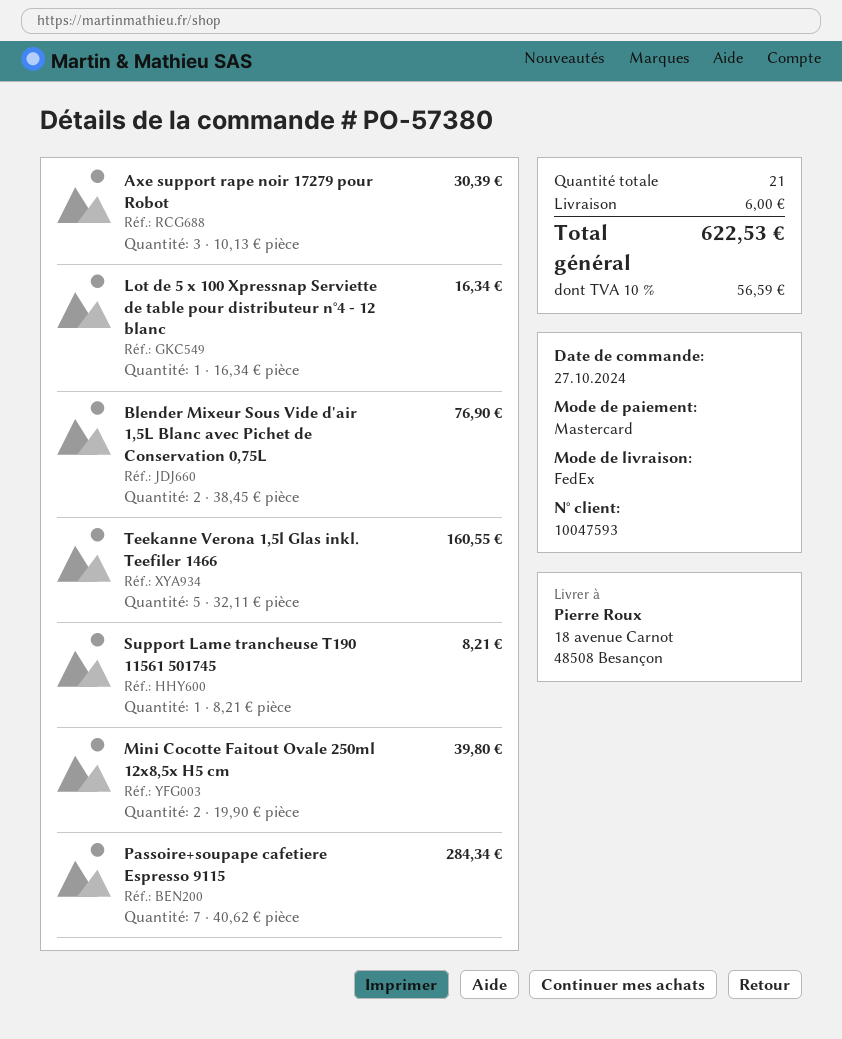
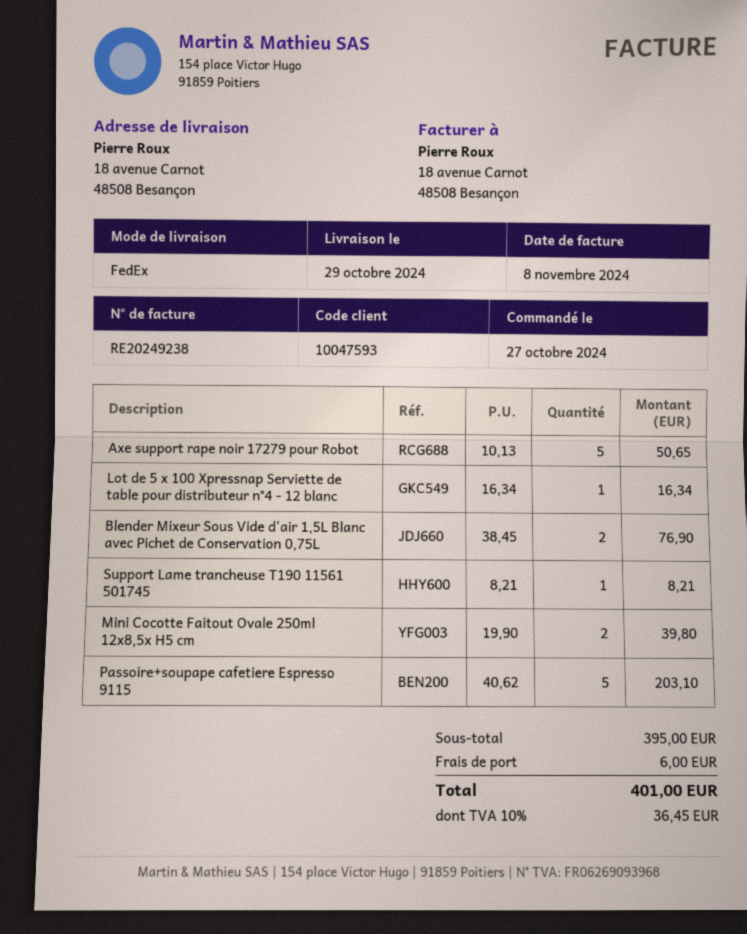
Axe support rape noir 17279 pour Robot: 3 x 10.13 = 30.39 -> 5 x 10.13 = 50.65
Teekanne Verona 1,5l Glas inkl. Teefiler 1466: 5 x 32.11 = 160.55 -> none
Passoire+soupape cafetiere Espresso 9115: 7 x 40.62 = 284.34 -> 5 x 40.62 = 203.10
tax: 10% = 56.59 -> 10% = 36.45
total: 622.53 -> 401.00

